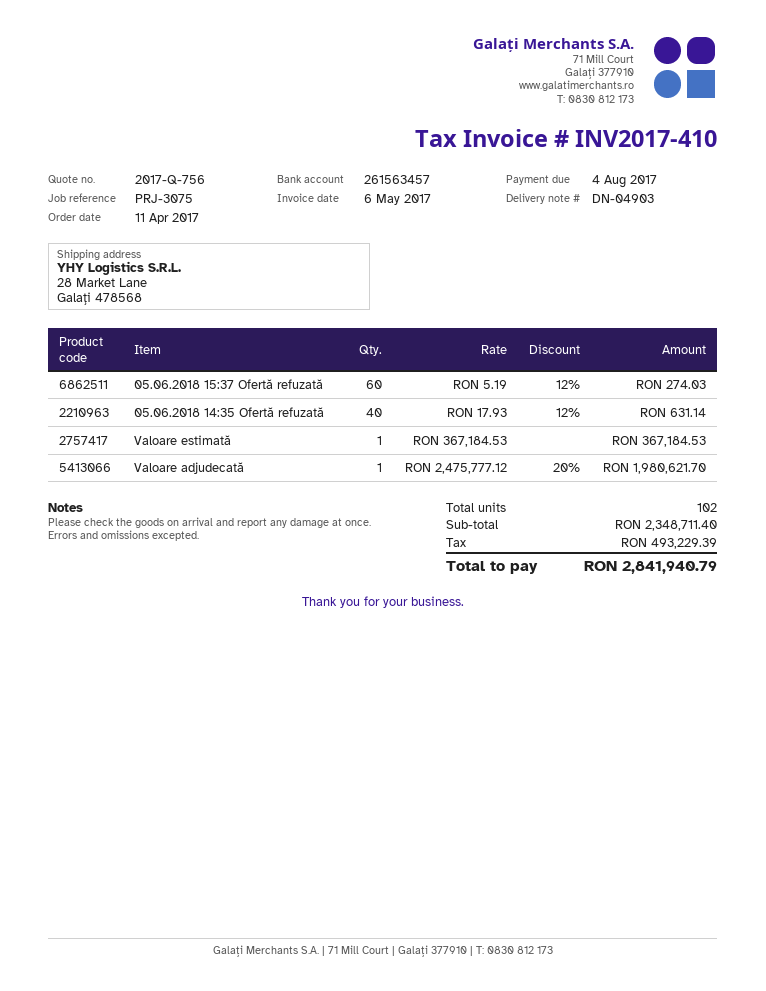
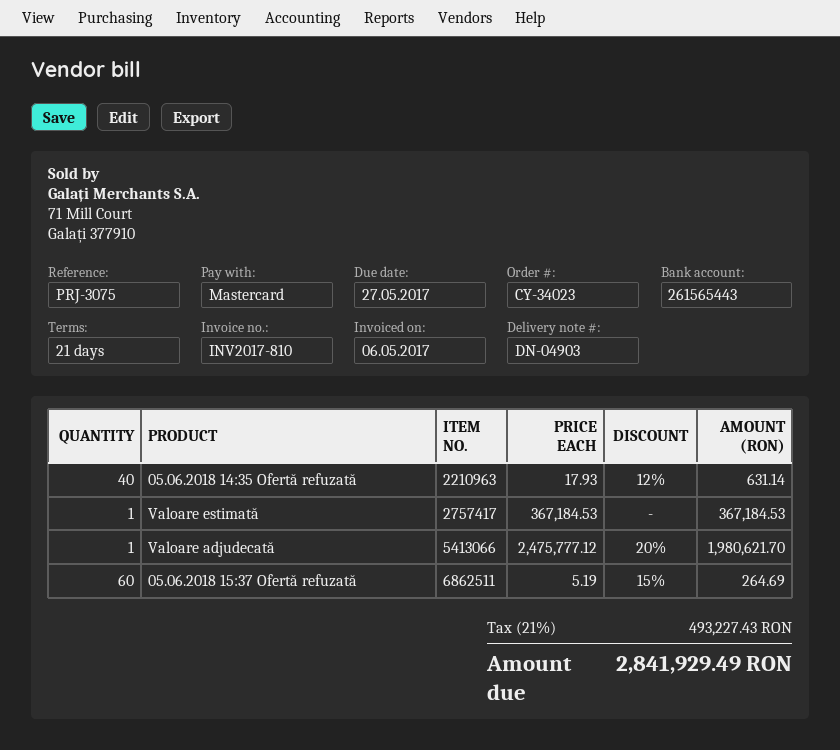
invoice number: INV2017-410 -> INV2017-810
due date: 2017-08-04 -> 2017-05-27
bank account: 261563457 -> 261565443
05.06.2018 15:37 Ofertă refuzată: 60 x 5.19 - 12% = 274.03 -> 60 x 5.19 - 15% = 264.69
tax: 493229.39 -> 493227.43
total: 2841940.79 -> 2841929.49

